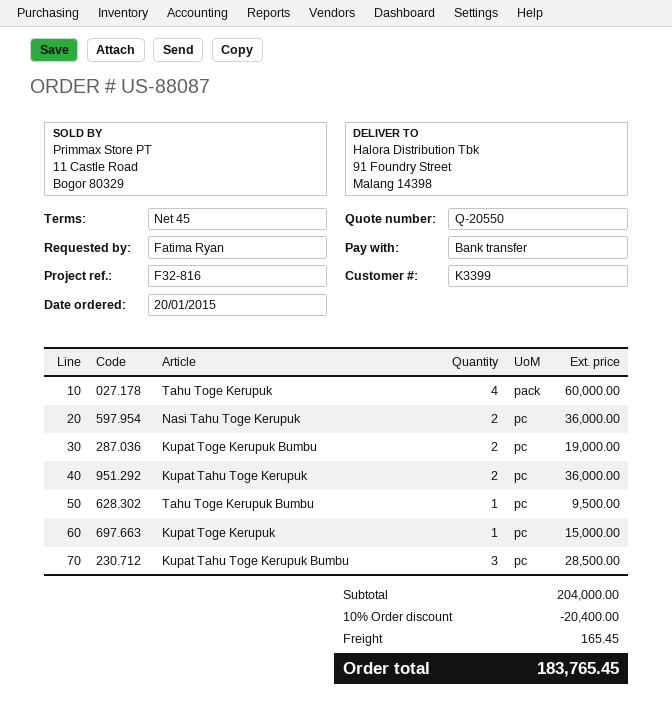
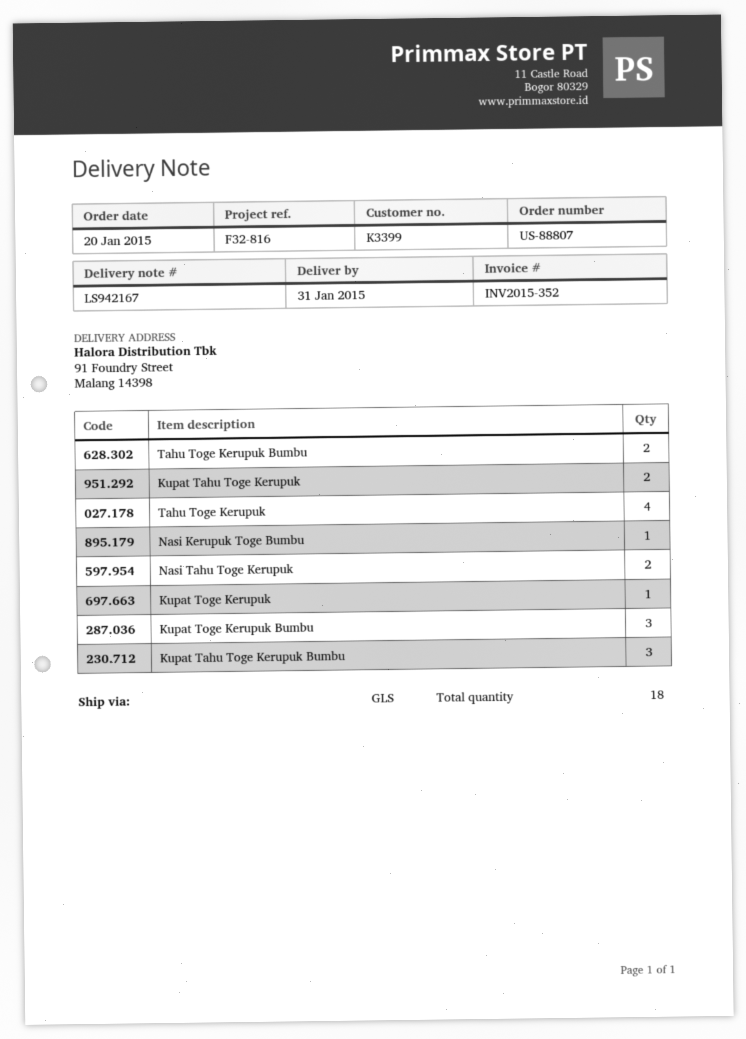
order number: US-88087 -> US-88807
Kupat Toge Kerupuk Bumbu: 2 -> 3
Tahu Toge Kerupuk Bumbu: 1 -> 2
Nasi Kerupuk Toge Bumbu: none -> 1

